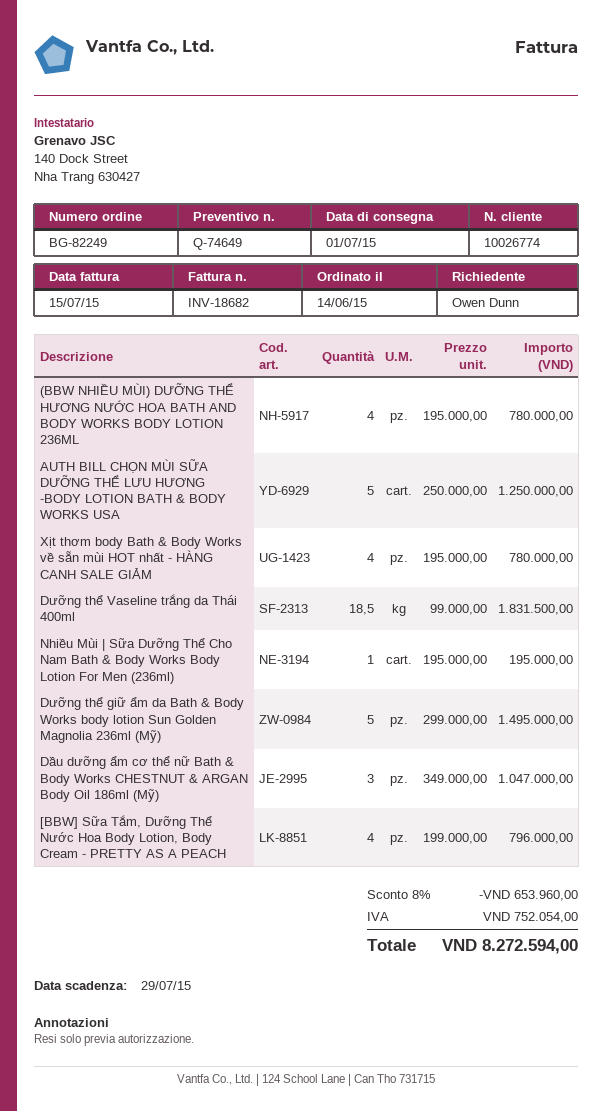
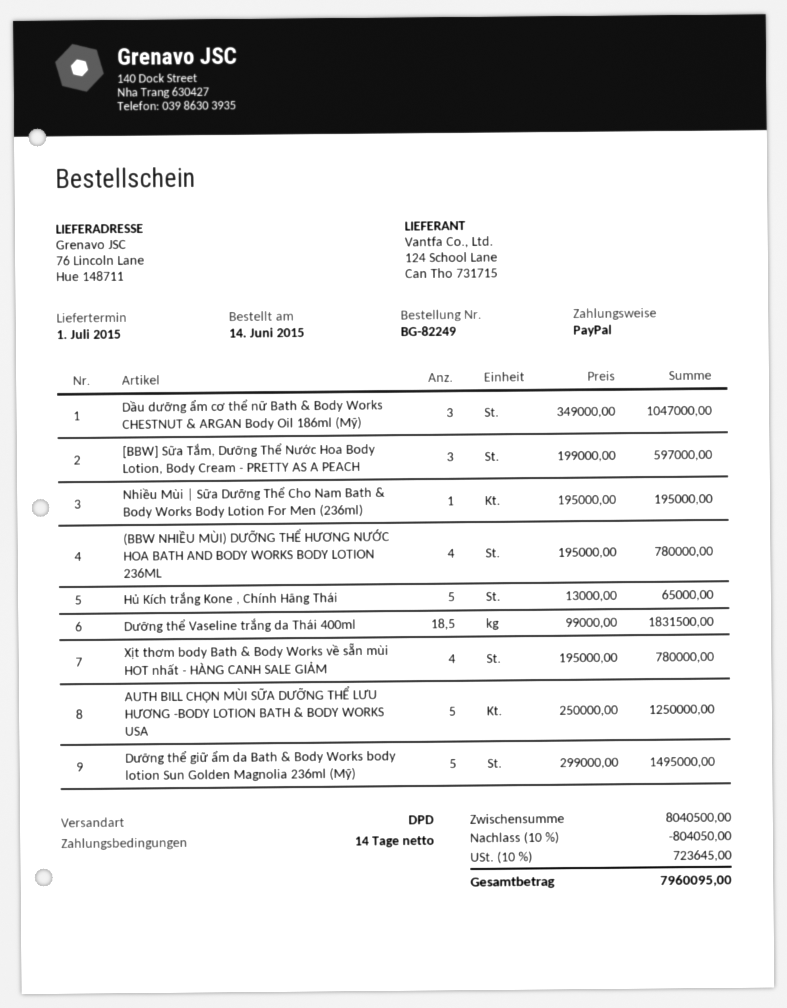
[BBW] Sữa Tắm, Dưỡng Thể Nước Hoa Body Lotion, Body Cream - PRETTY AS A PEACH: 4 x 199000.00 = 796000.00 -> 3 x 199000.00 = 597000.00
Hủ Kích trắng Kone , Chính Hãng Thái: none -> 5 x 13000.00 = 65000.00
discount: 8% = 653960.00 -> 10% = 804050.00
tax: 752054.00 -> 723645.00
total: 8272594.00 -> 7960095.00

